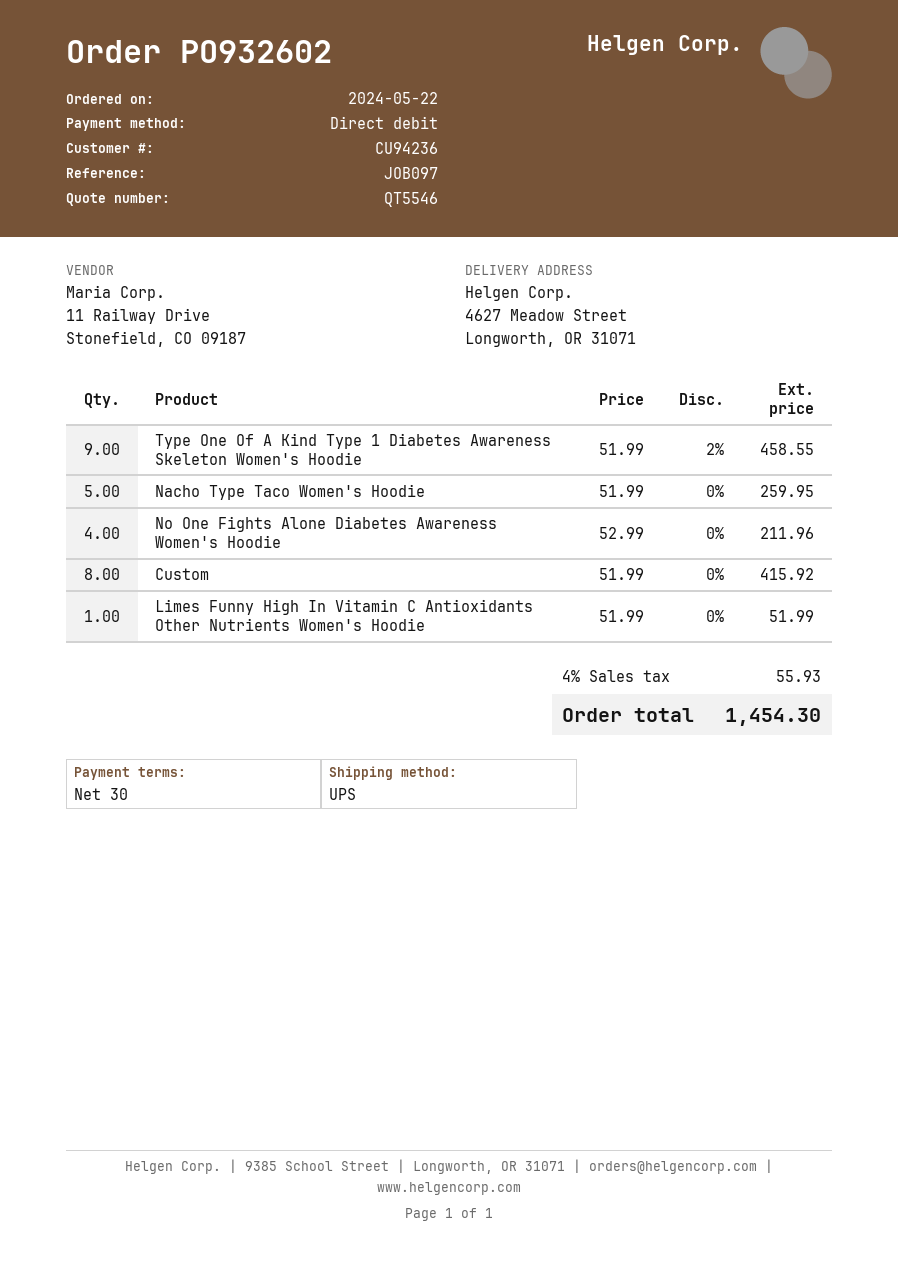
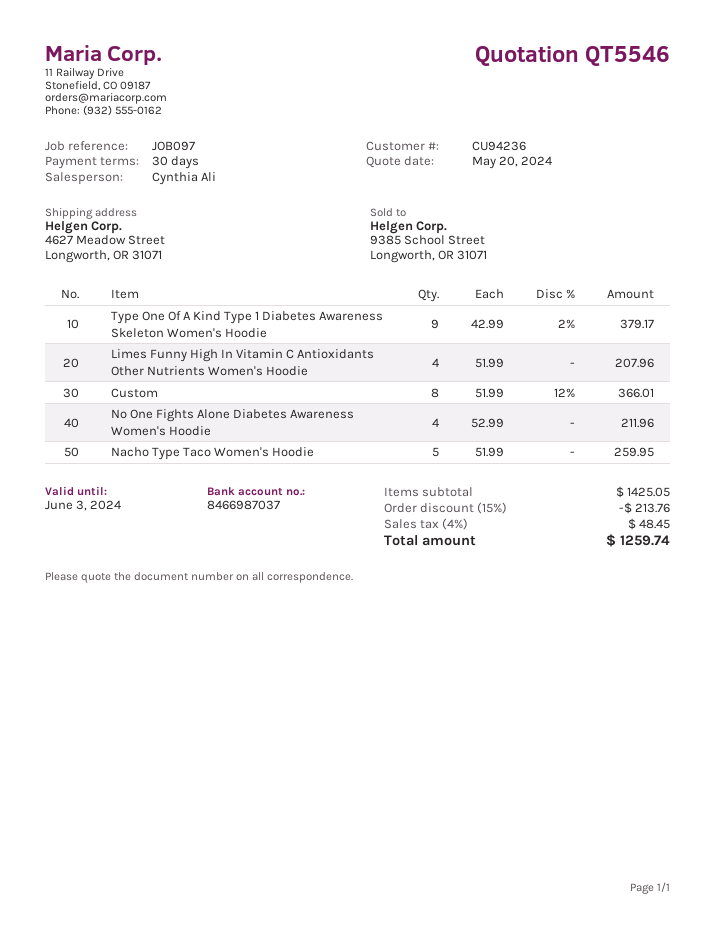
Type One Of A Kind Type 1 Diabetes Awareness Skeleton Women's Hoodie: 9 x 51.99 - 2% = 458.55 -> 9 x 42.99 - 2% = 379.17
Custom: 8 x 51.99 = 415.92 -> 8 x 51.99 - 12% = 366.01
Limes Funny High In Vitamin C Antioxidants Other Nutrients Women's Hoodie: 1 x 51.99 = 51.99 -> 4 x 51.99 = 207.96
discount: none -> 15% = 213.76
tax: 4% = 55.93 -> 4% = 48.45
total: 1454.30 -> 1259.74

